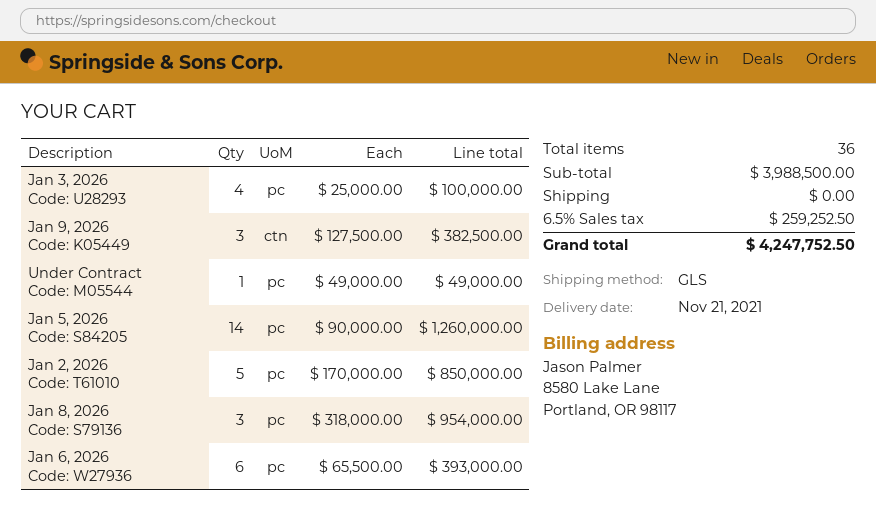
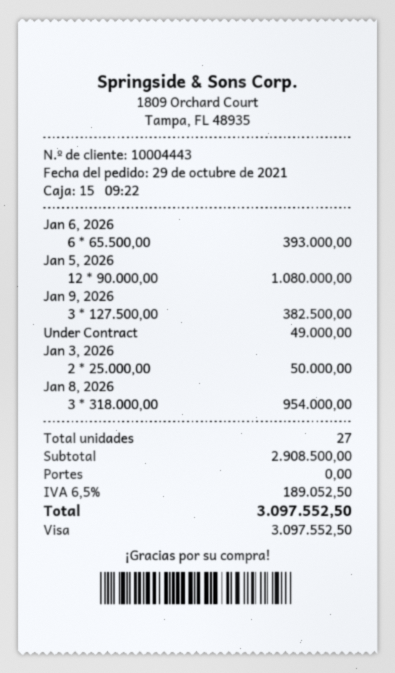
Jan 3, 2026: 4 x 25000.00 = 100000.00 -> 2 x 25000.00 = 50000.00
Jan 5, 2026: 14 x 90000.00 = 1260000.00 -> 12 x 90000.00 = 1080000.00
Jan 2, 2026: 5 x 170000.00 = 850000.00 -> none
total quantity: 36 -> 27
subtotal: 3988500.00 -> 2908500.00
tax: 6.5% = 259252.50 -> 6.5% = 189052.50
total: 4247752.50 -> 3097552.50

